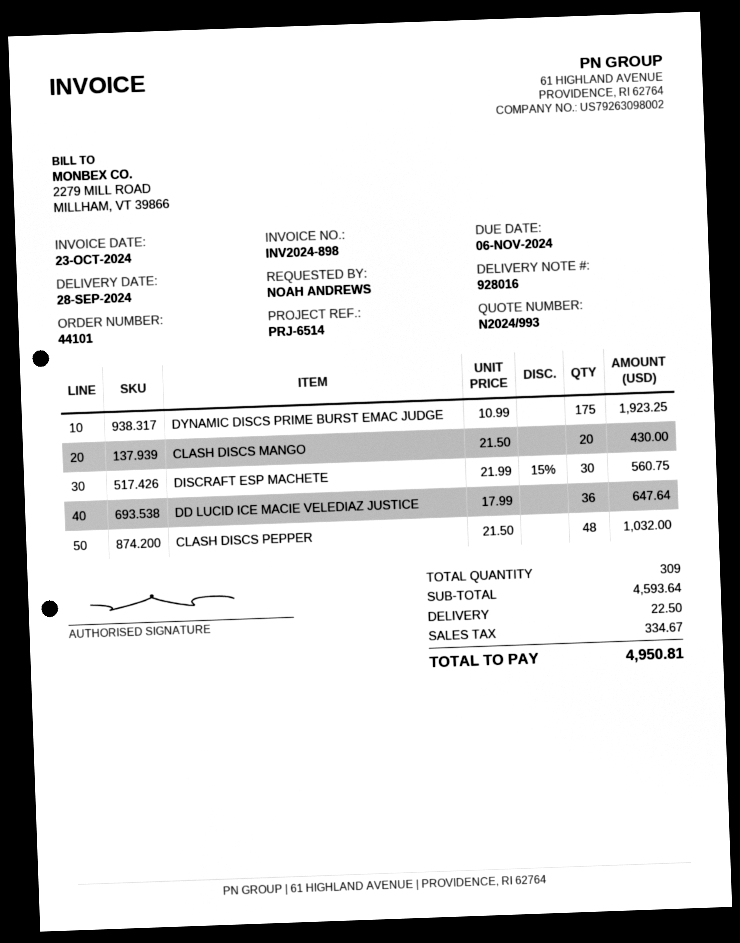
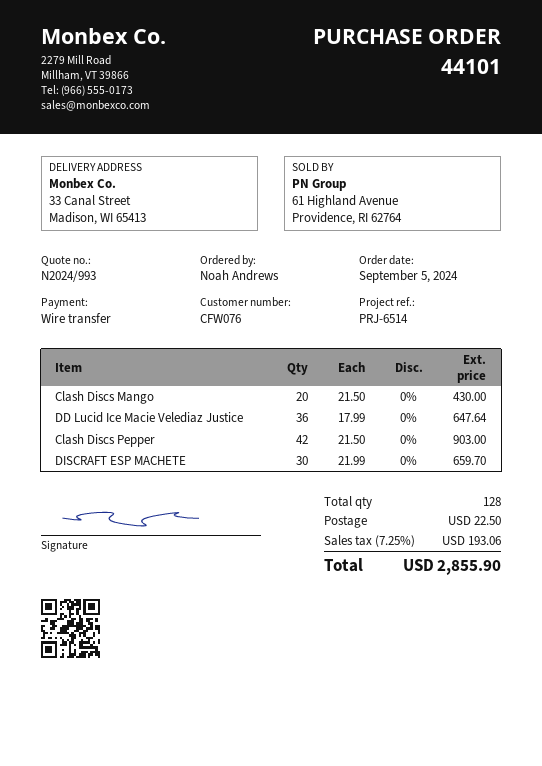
DYNAMIC DISCS PRIME BURST EMAC JUDGE: 175 x 10.99 = 1923.25 -> none
DISCRAFT ESP MACHETE: 30 x 21.99 - 15% = 560.75 -> 30 x 21.99 = 659.70
CLASH DISCS PEPPER: 48 x 21.50 = 1032.00 -> 42 x 21.50 = 903.00
total quantity: 309 -> 128
tax: 334.67 -> 193.06
total: 4950.81 -> 2855.90

